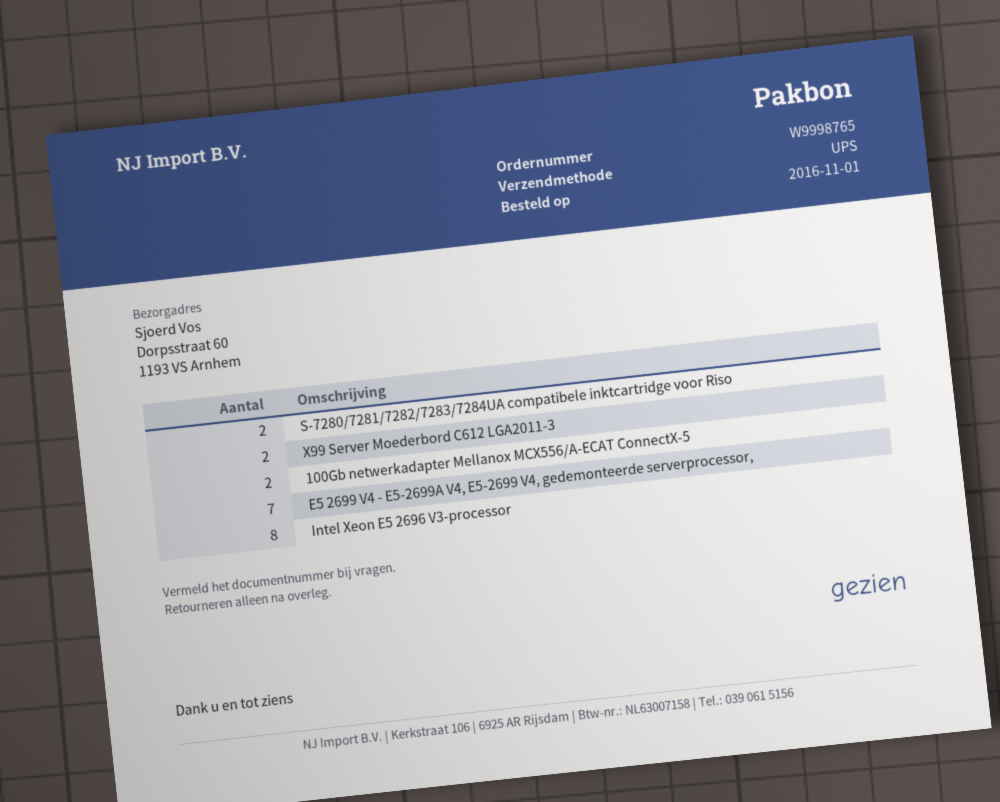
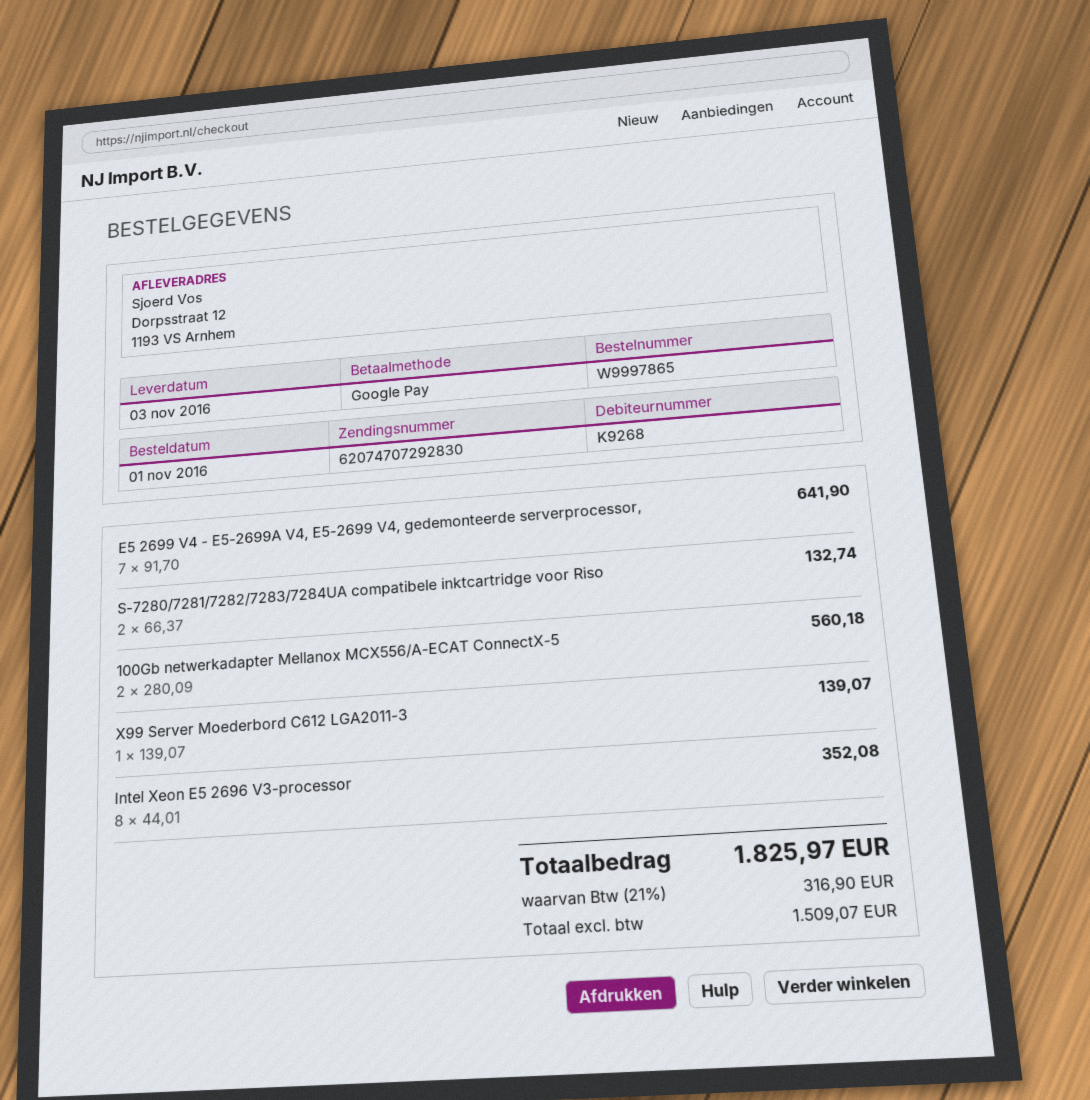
order number: W9998765 -> W9997865
ship to: Dorpsstraat 60, 1193 VS Arnhem -> Dorpsstraat 12, 1193 VS Arnhem
X99 Server Moederbord C612 LGA2011-3: 2 -> 1

